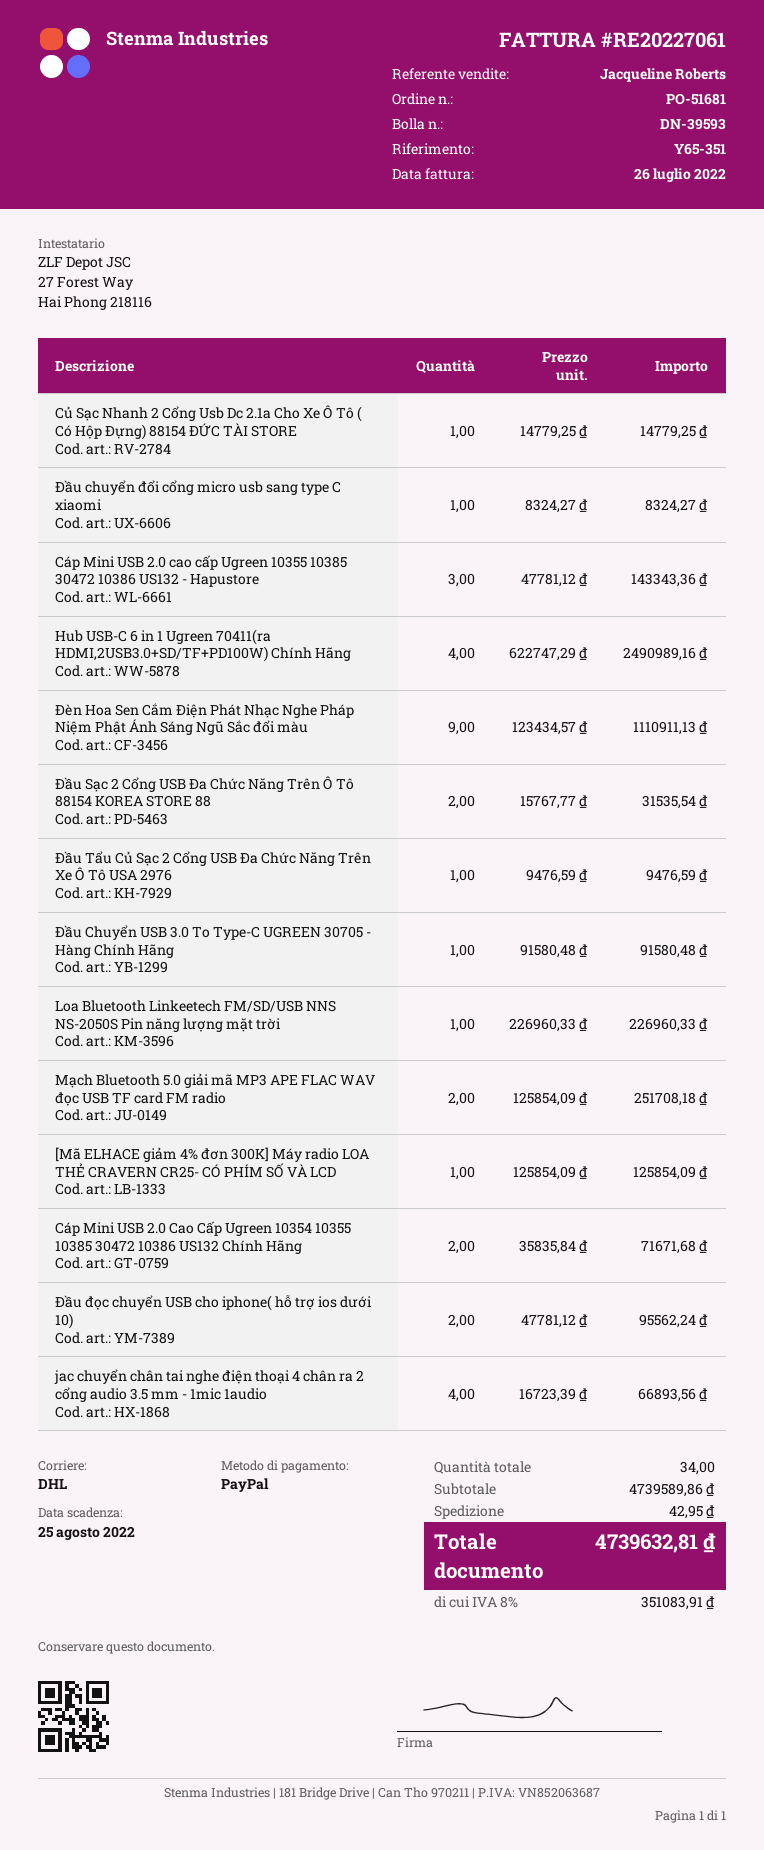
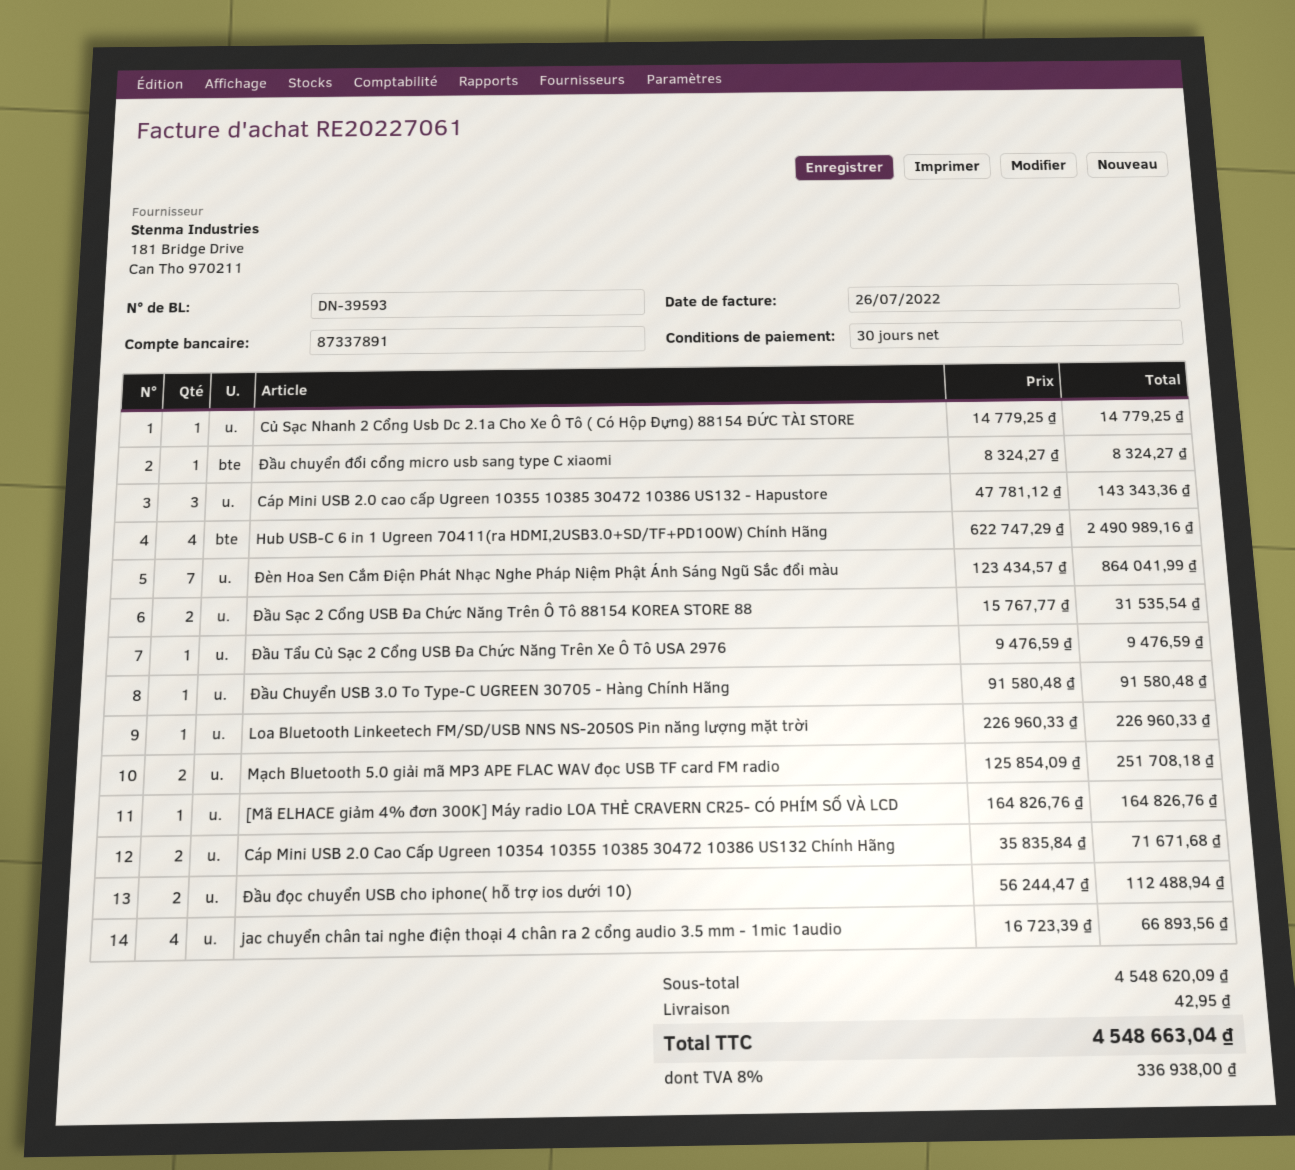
Đèn Hoa Sen Cắm Điện Phát Nhạc Nghe Pháp Niệm Phật Ánh Sáng Ngũ Sắc đổi màu: 9 x 123434.57 = 1110911.13 -> 7 x 123434.57 = 864041.99
[Mã ELHACE giảm 4% đơn 300K] Máy radio LOA THẺ CRAVERN CR25- CÓ PHÍM SỐ VÀ LCD: 1 x 125854.09 = 125854.09 -> 1 x 164826.76 = 164826.76
Đầu đọc chuyển USB cho iphone( hỗ trợ ios dưới 10): 2 x 47781.12 = 95562.24 -> 2 x 56244.47 = 112488.94
subtotal: 4739589.86 -> 4548620.09
tax: 8% = 351083.91 -> 8% = 336938.00
total: 4739632.81 -> 4548663.04

